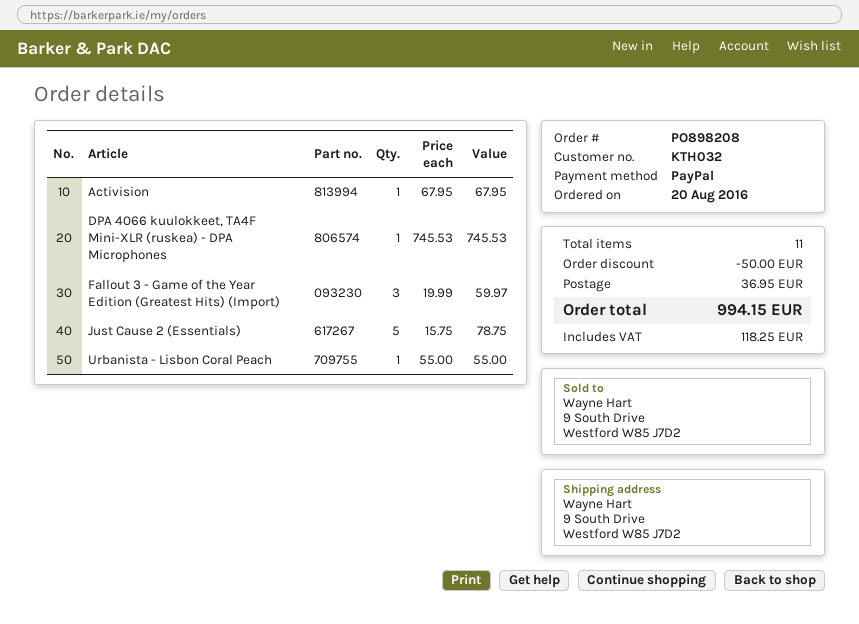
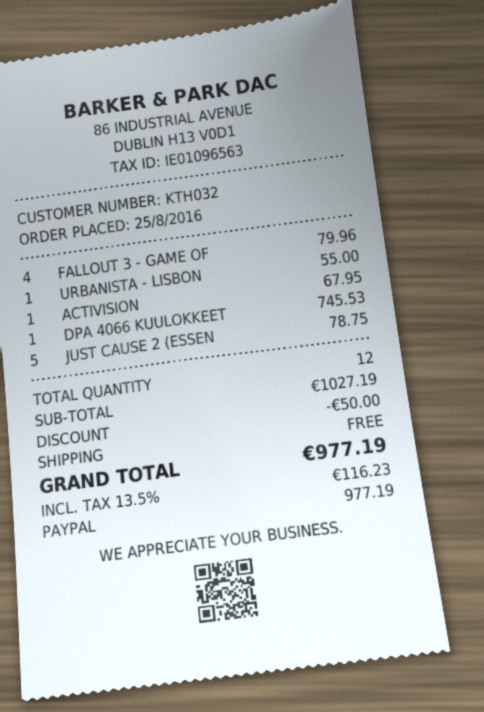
order date: 2016-08-20 -> 2016-08-25
Fallout 3 - Game of the Year Edition (Greatest Hits) (Import): 3 for 59.97 -> 4 for 79.96
total quantity: 11 -> 12
shipping: 36.95 -> 0.00
tax: 118.25 -> 116.23
total: 994.15 -> 977.19

